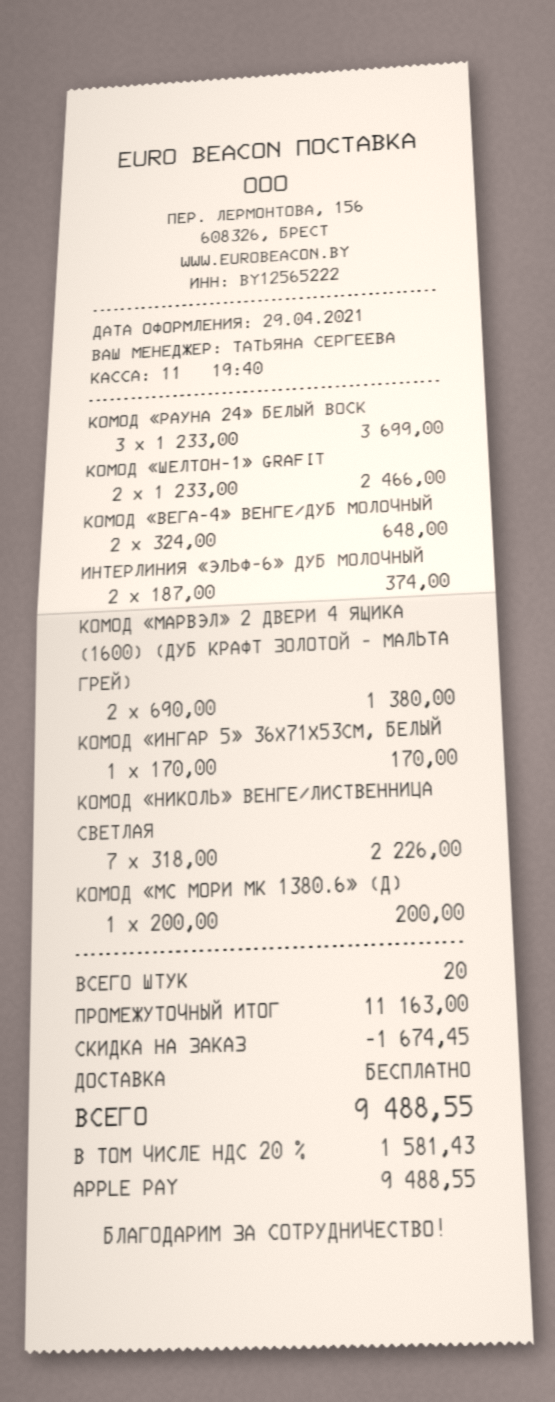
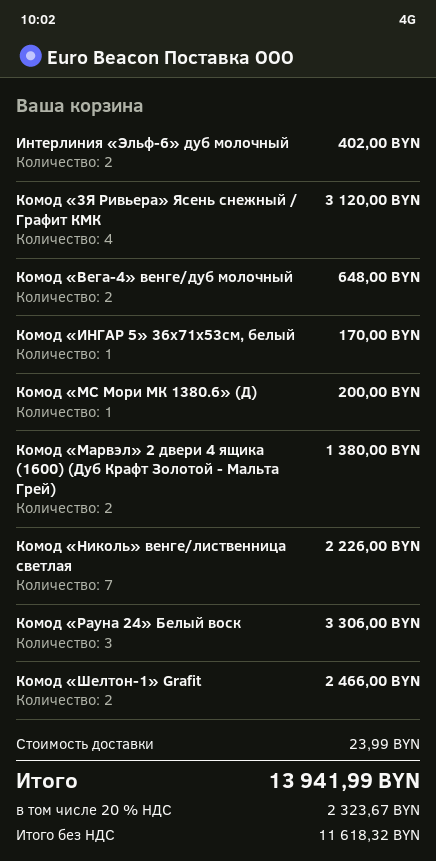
КОМОД «РАУНА 24» БЕЛЫЙ ВОСК: 3 for 3699.00 -> 3 for 3306.00
ИНТЕРЛИНИЯ «ЭЛЬФ-6» ДУБ МОЛОЧНЫЙ: 2 for 374.00 -> 2 for 402.00
Комод «3Я Ривьера» Ясень снежный / Графит КМК: none -> 4 for 3120.00
discount: 1674.45 -> none
shipping: 0.00 -> 23.99
tax: 20% = 1581.43 -> 20% = 2323.67
total: 9488.55 -> 13941.99

